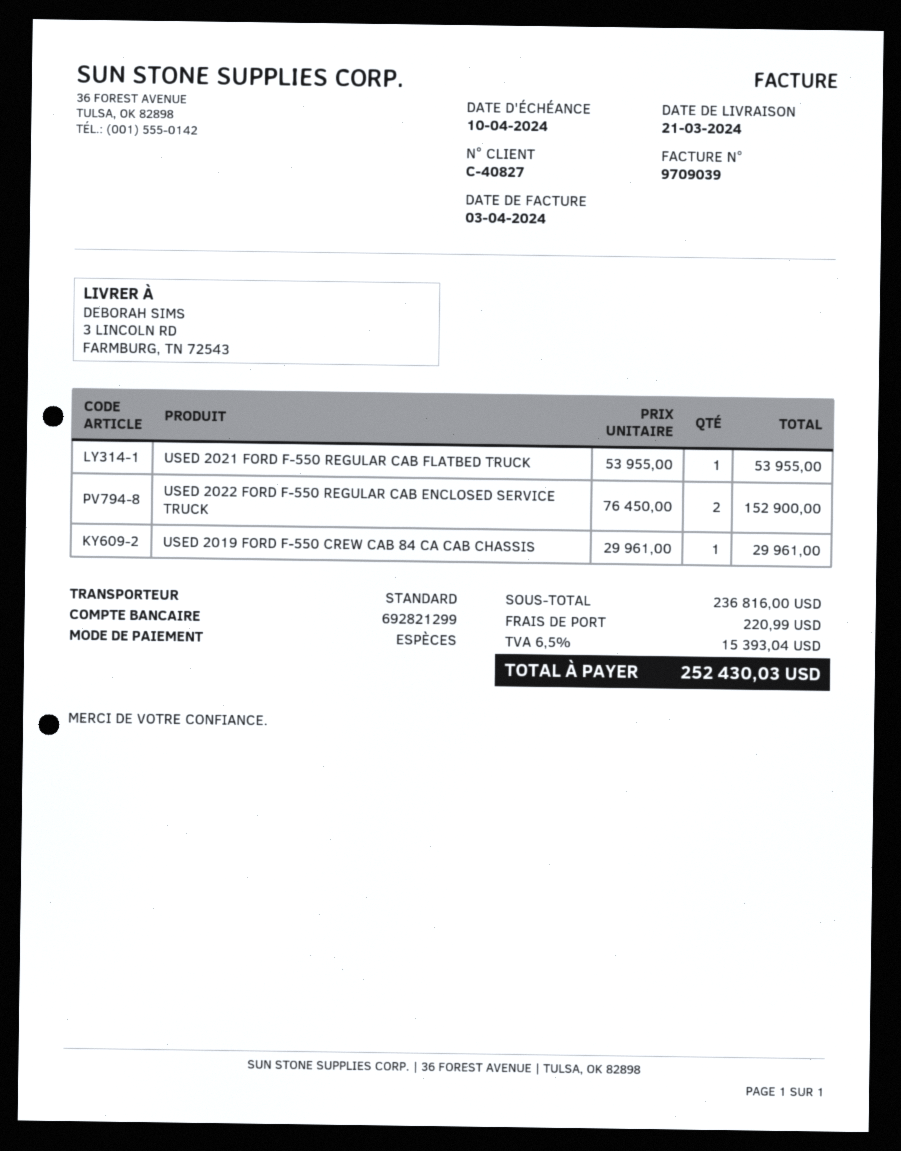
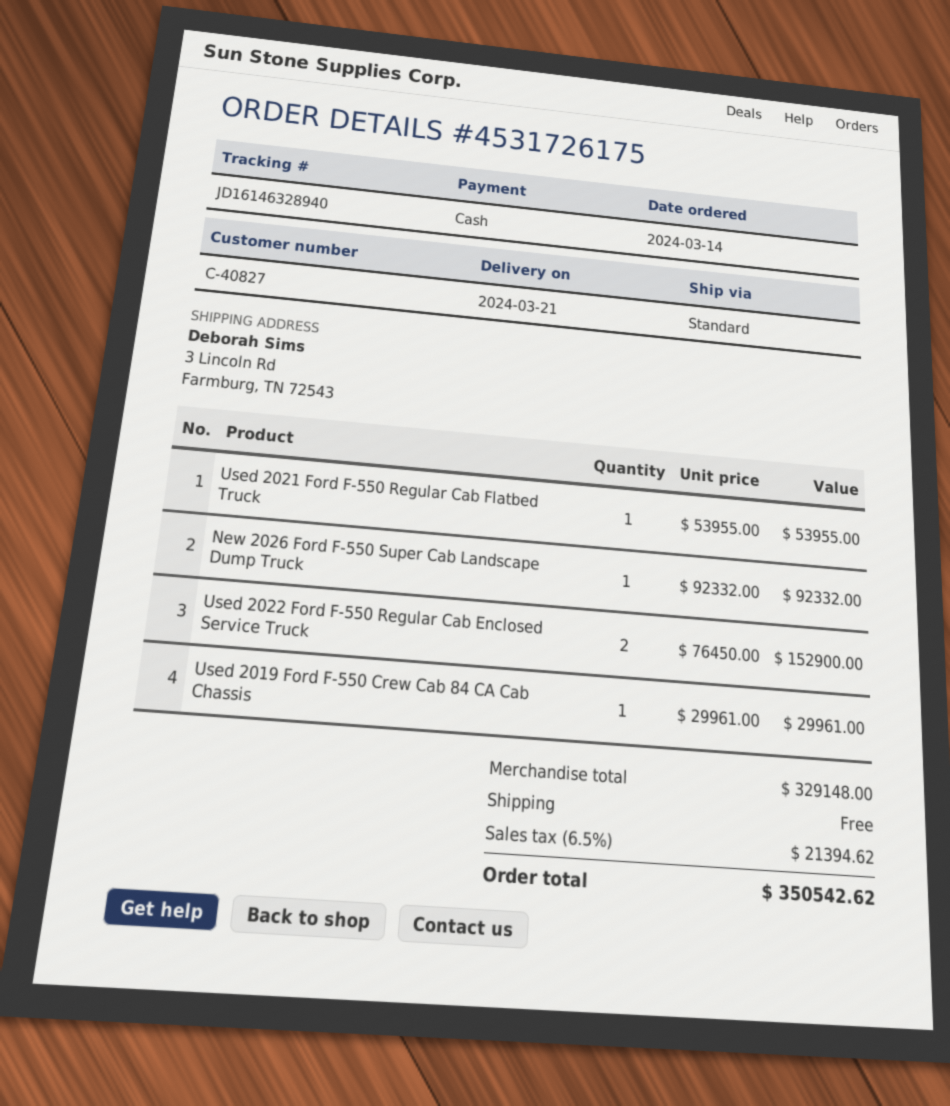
New 2026 Ford F-550 Super Cab Landscape Dump Truck: none -> 1 x 92332.00 = 92332.00
subtotal: 236816.00 -> 329148.00
shipping: 220.99 -> 0.00
tax: 6.5% = 15393.04 -> 6.5% = 21394.62
total: 252430.03 -> 350542.62

